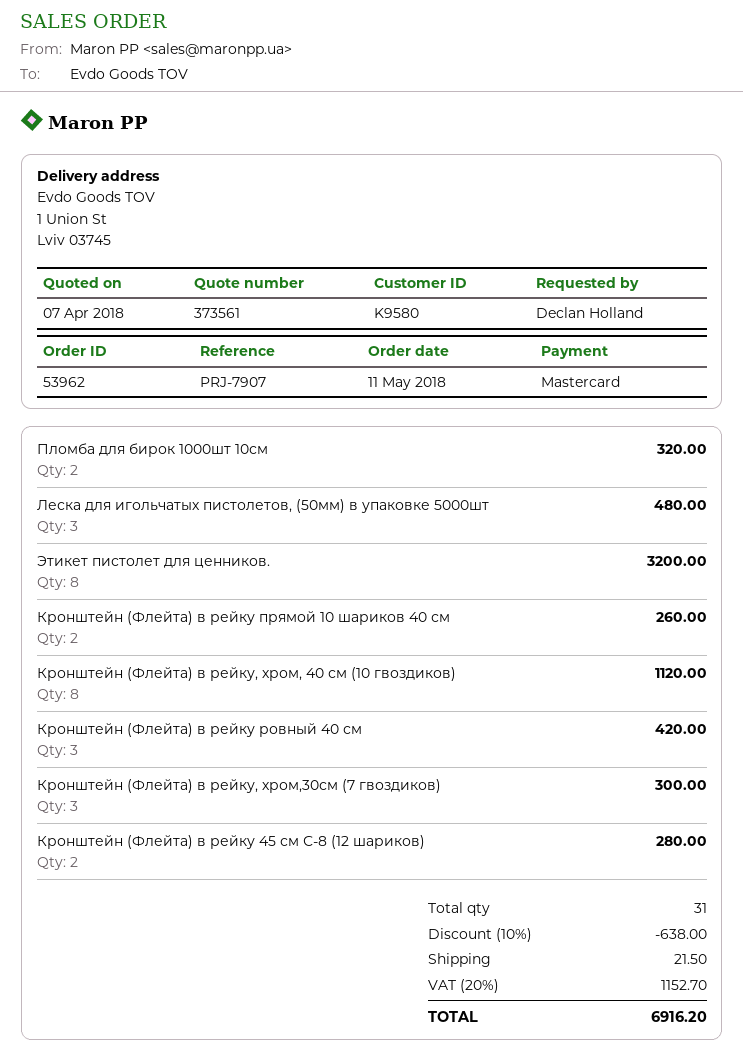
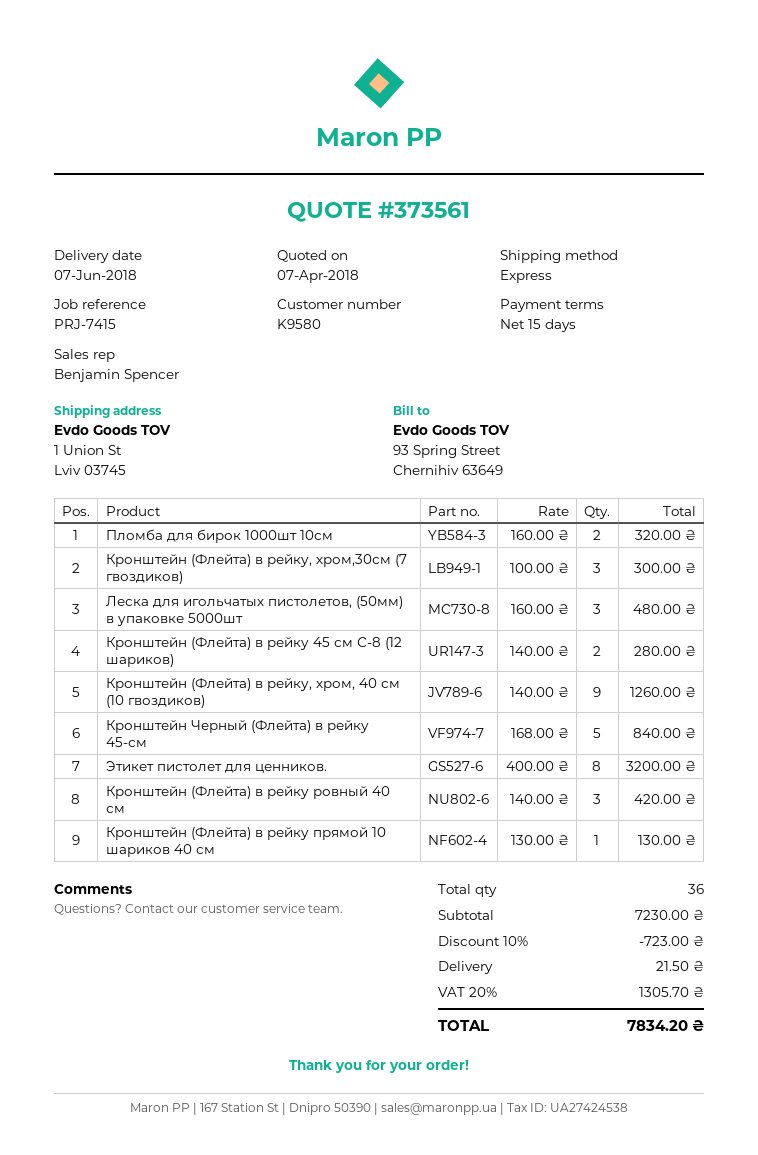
reference: PRJ-7907 -> PRJ-7415
Кронштейн (Флейта) в рейку прямой 10 шариков 40 см: 2 for 260.00 -> 1 for 130.00
Кронштейн (Флейта) в рейку, хром, 40 см (10 гвоздиков): 8 for 1120.00 -> 9 for 1260.00
Кронштейн Черный (Флейта) в рейку 45-см: none -> 5 for 840.00
total quantity: 31 -> 36
discount: 10% = 638.00 -> 10% = 723.00
tax: 20% = 1152.70 -> 20% = 1305.70
total: 6916.20 -> 7834.20

